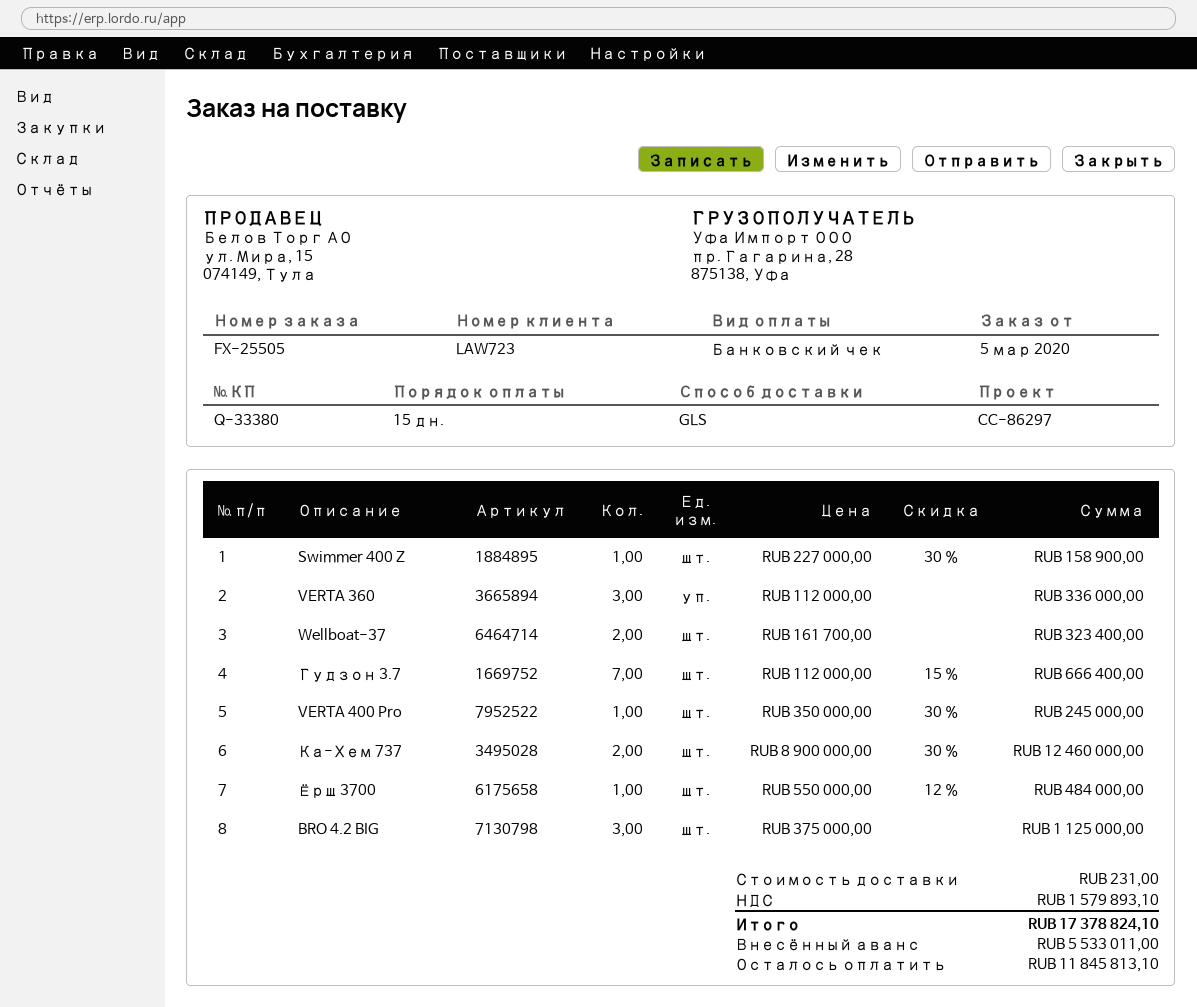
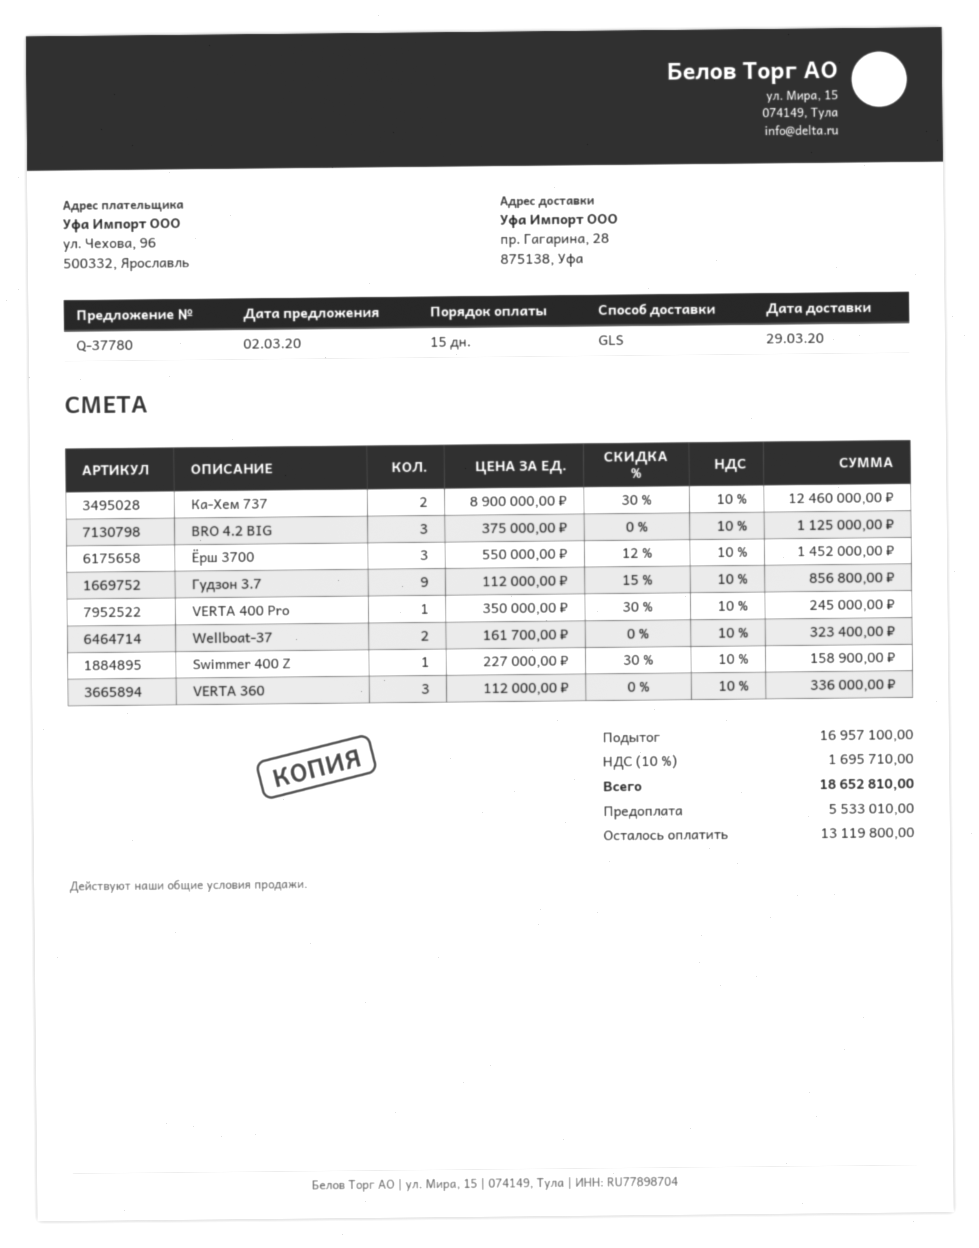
quote number: Q-33380 -> Q-37780
Гудзон 3.7: 7 x 112000.00 - 15% = 666400.00 -> 9 x 112000.00 - 15% = 856800.00
Ёрш 3700: 1 x 550000.00 - 12% = 484000.00 -> 3 x 550000.00 - 12% = 1452000.00
shipping: 231.00 -> none
tax: 1579893.10 -> 1695710.00
total: 17378824.10 -> 18652810.00
deposit: 5533011.00 -> 5533010.00
balance: 11845813.10 -> 13119800.00

